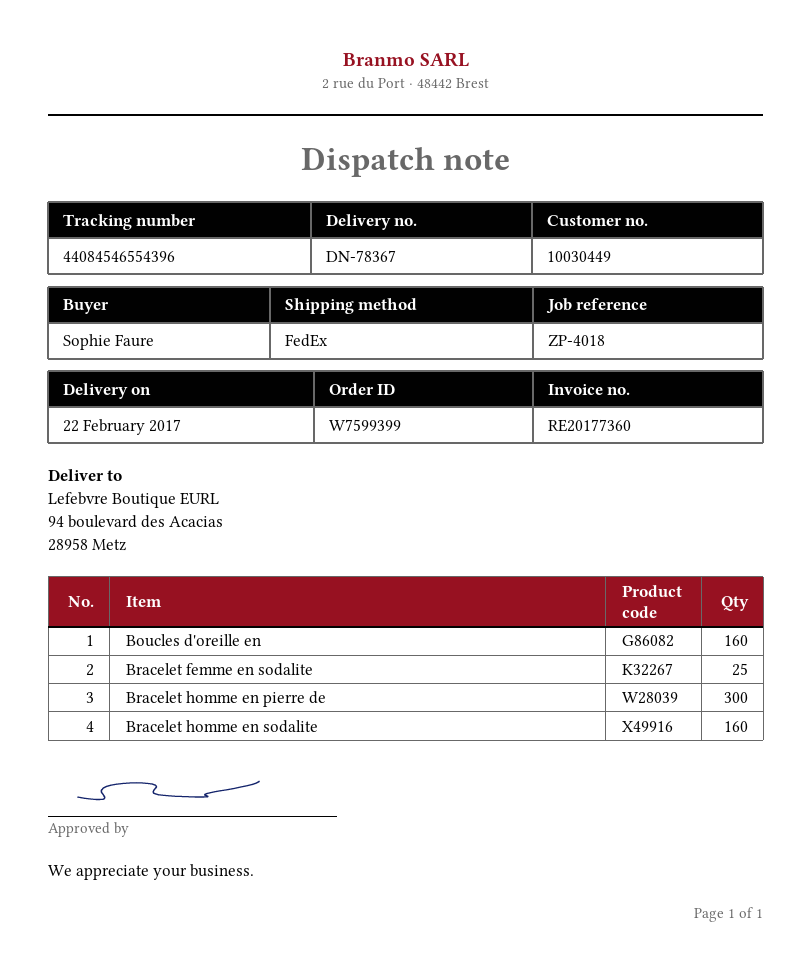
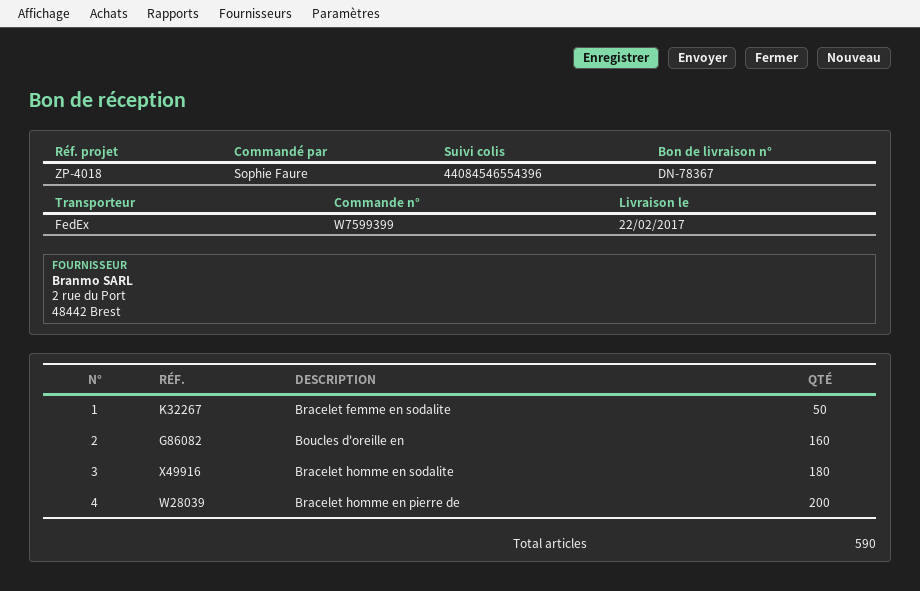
Bracelet femme en sodalite: 25 -> 50
Bracelet homme en pierre de: 300 -> 200
Bracelet homme en sodalite: 160 -> 180

